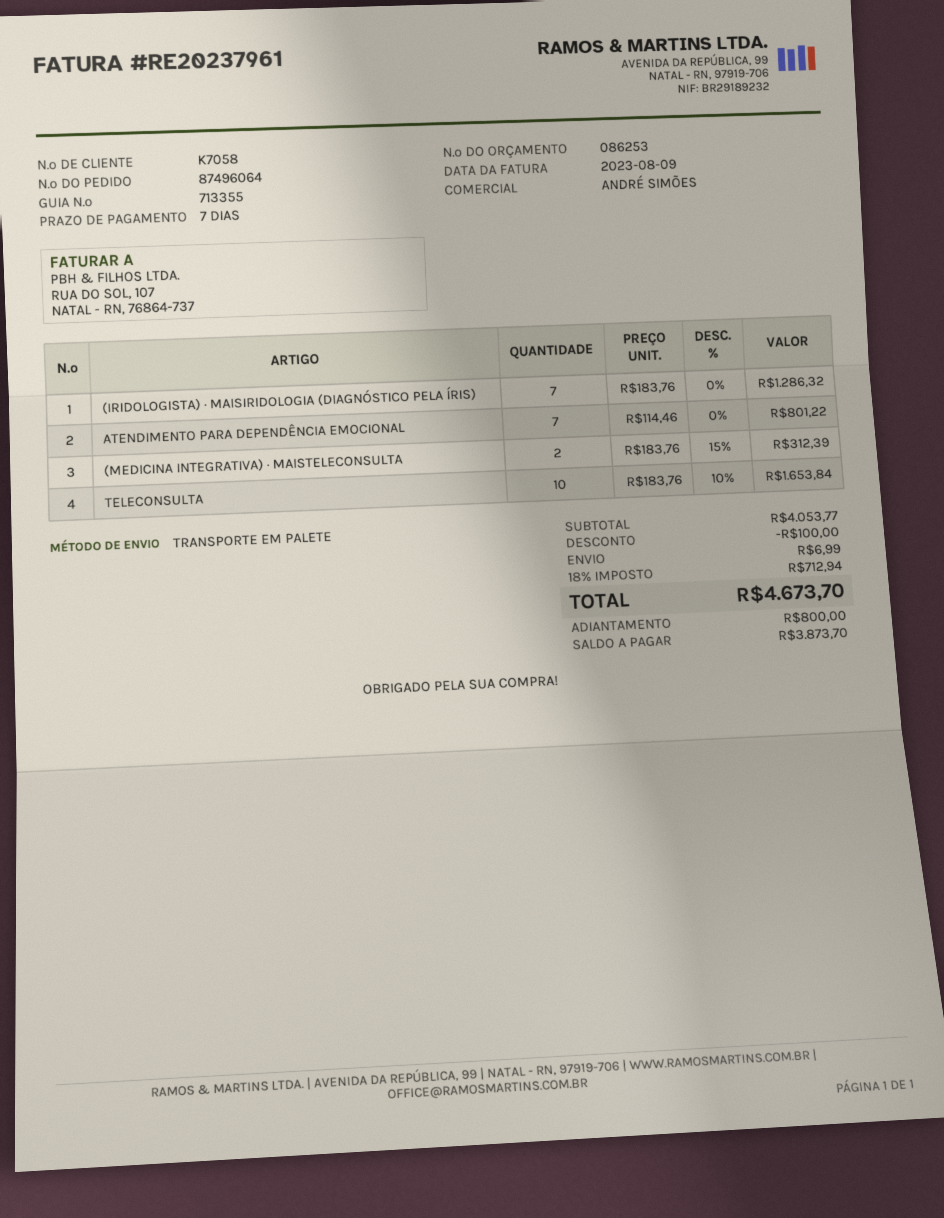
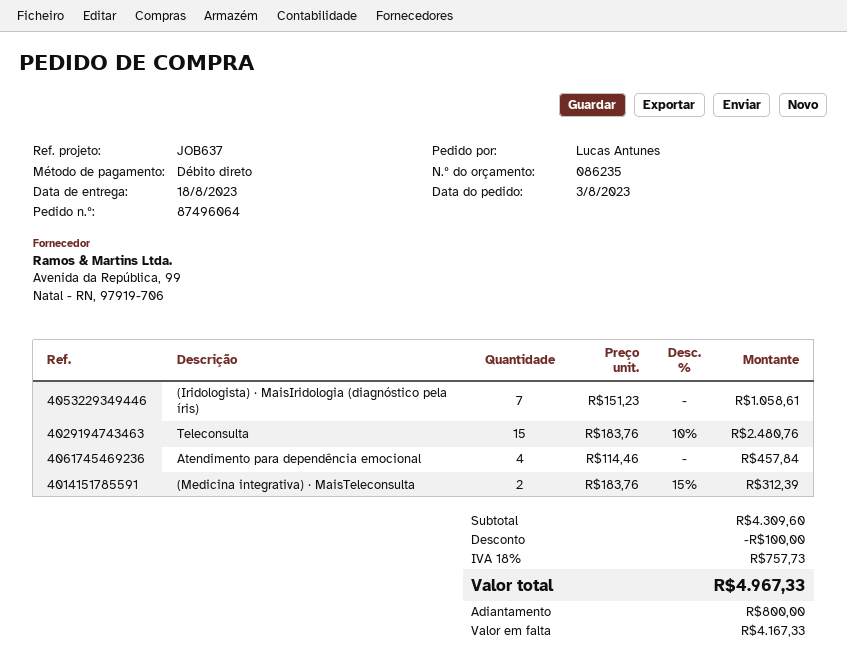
quote number: 086253 -> 086235
(IRIDOLOGISTA) · MAISIRIDOLOGIA (DIAGNÓSTICO PELA ÍRIS): 7 x 183.76 = 1286.32 -> 7 x 151.23 = 1058.61
ATENDIMENTO PARA DEPENDÊNCIA EMOCIONAL: 7 x 114.46 = 801.22 -> 4 x 114.46 = 457.84
TELECONSULTA: 10 x 183.76 - 10% = 1653.84 -> 15 x 183.76 - 10% = 2480.76
subtotal: 4053.77 -> 4309.60
shipping: 6.99 -> none
tax: 18% = 712.94 -> 18% = 757.73
total: 4673.70 -> 4967.33
balance: 3873.70 -> 4167.33

